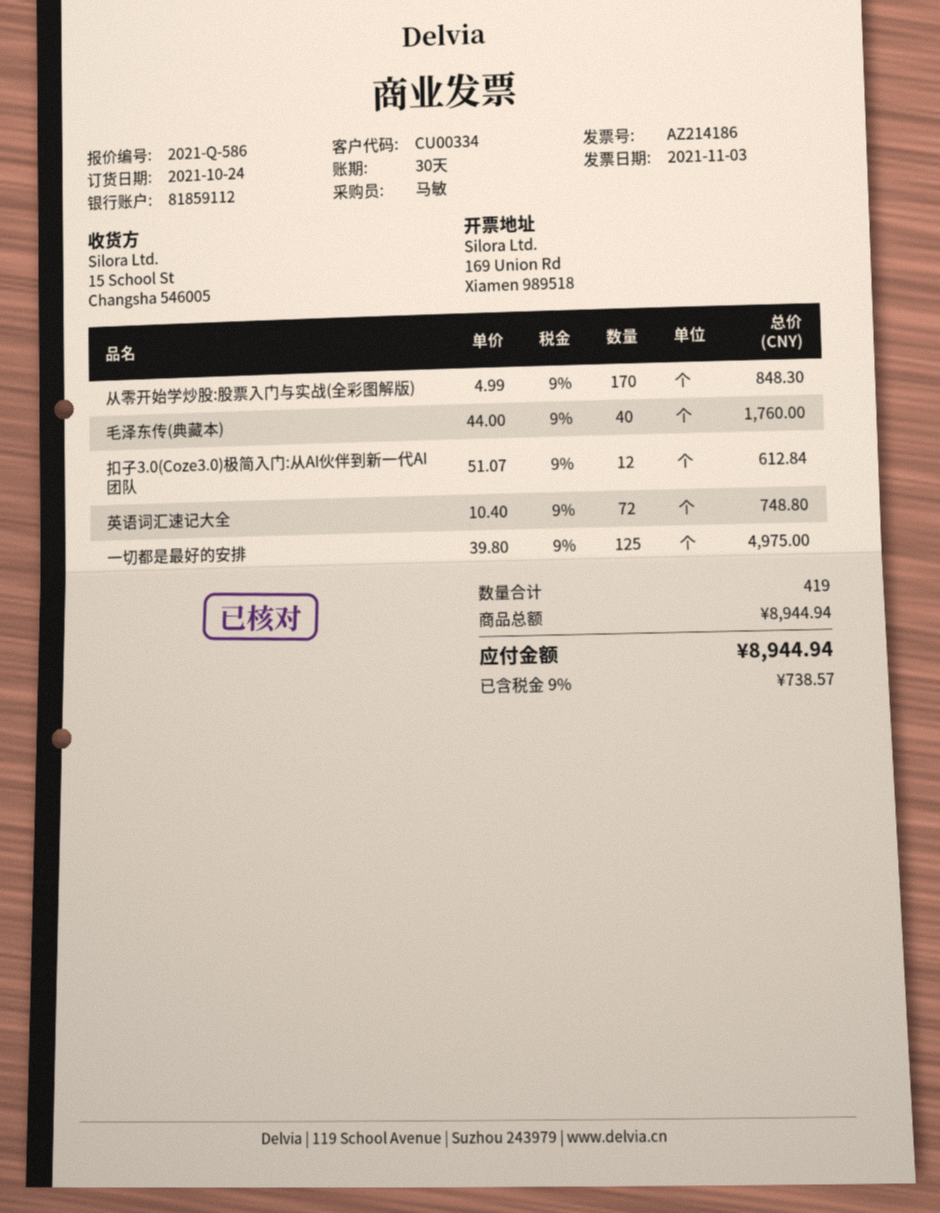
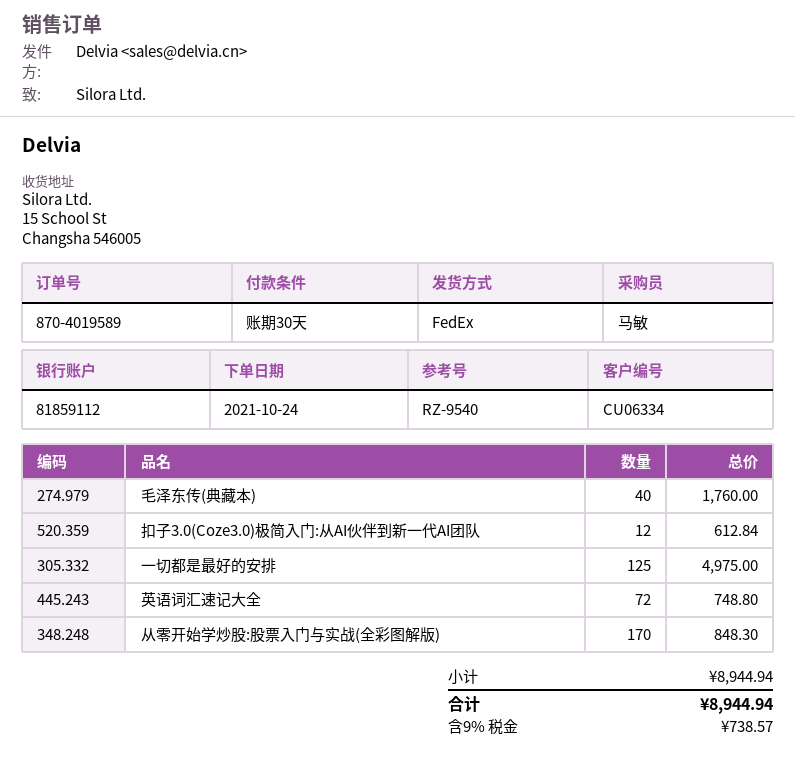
customer number: CU00334 -> CU06334

